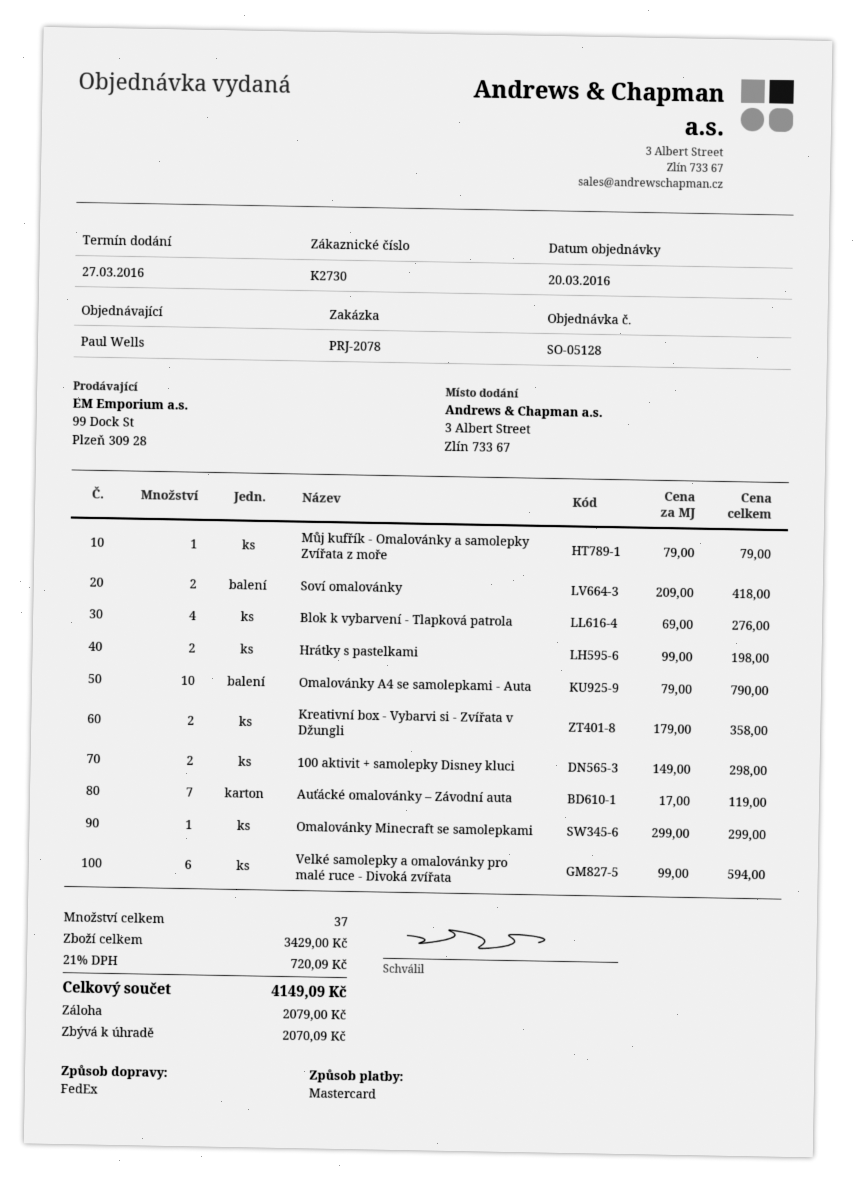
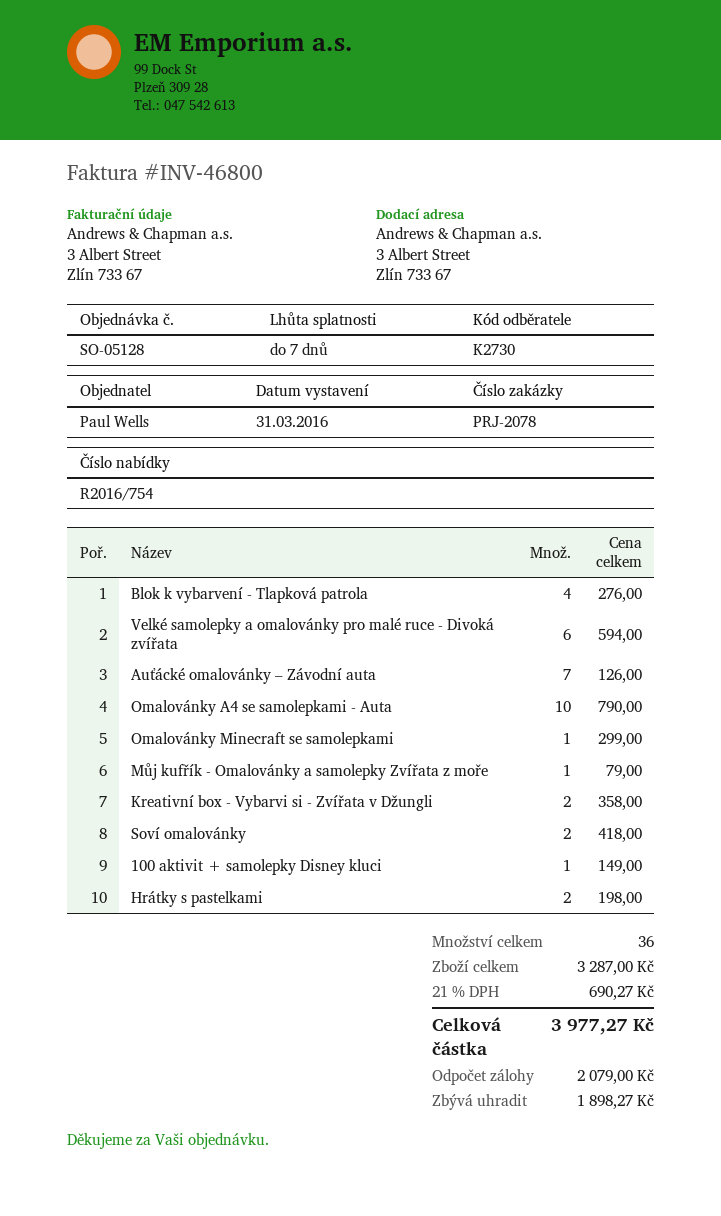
100 aktivit + samolepky Disney kluci: 2 for 298.00 -> 1 for 149.00
Auťácké omalovánky – Závodní auta: 7 for 119.00 -> 7 for 126.00
total quantity: 37 -> 36
subtotal: 3429.00 -> 3287.00
tax: 21% = 720.09 -> 21% = 690.27
total: 4149.09 -> 3977.27
balance: 2070.09 -> 1898.27

